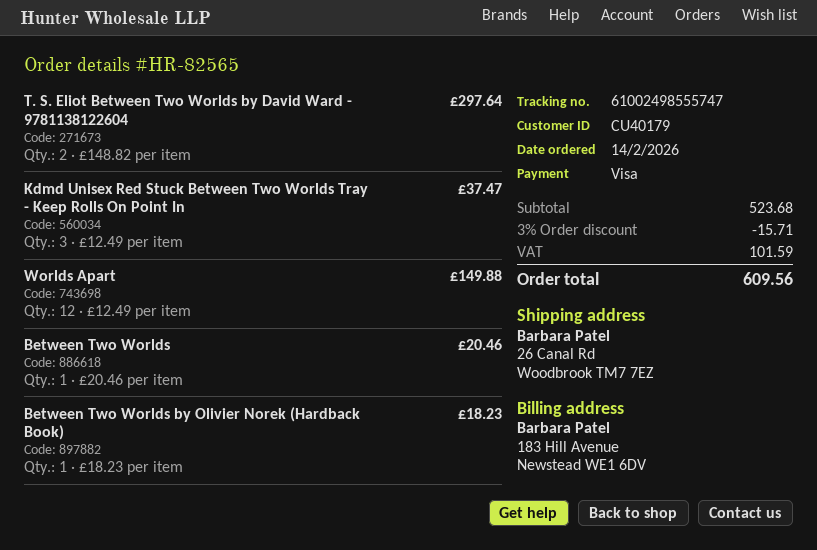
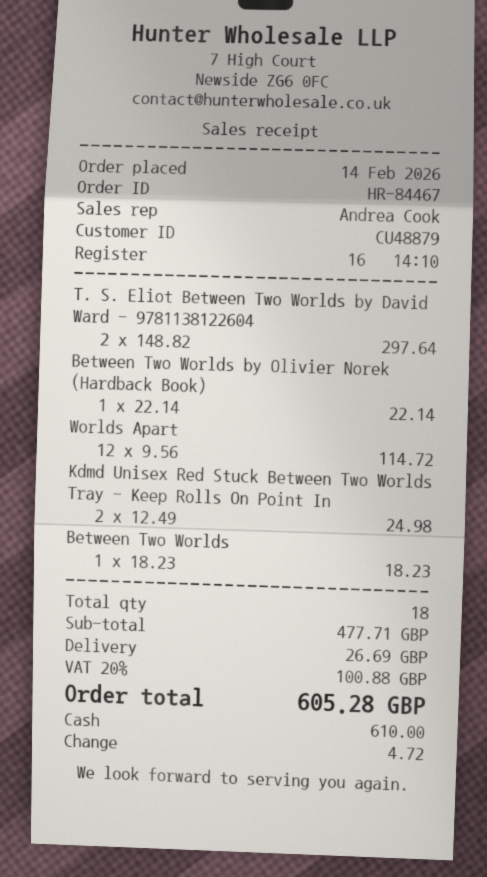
order number: HR-82565 -> HR-84467
customer number: CU40179 -> CU48879
payment method: Visa -> cash
Kdmd Unisex Red Stuck Between Two Worlds Tray - Keep Rolls On Point In: 3 x 12.49 = 37.47 -> 2 x 12.49 = 24.98
Worlds Apart: 12 x 12.49 = 149.88 -> 12 x 9.56 = 114.72
Between Two Worlds: 1 x 20.46 = 20.46 -> 1 x 18.23 = 18.23
Between Two Worlds by Olivier Norek (Hardback Book): 1 x 18.23 = 18.23 -> 1 x 22.14 = 22.14
subtotal: 523.68 -> 477.71
discount: 3% = 15.71 -> none
shipping: none -> 26.69
tax: 101.59 -> 100.88
total: 609.56 -> 605.28

